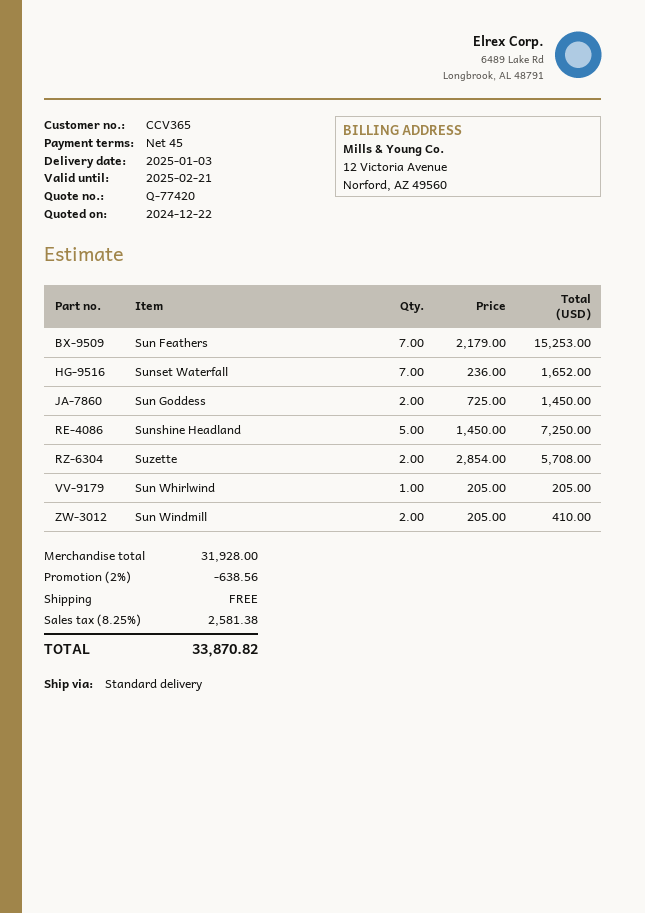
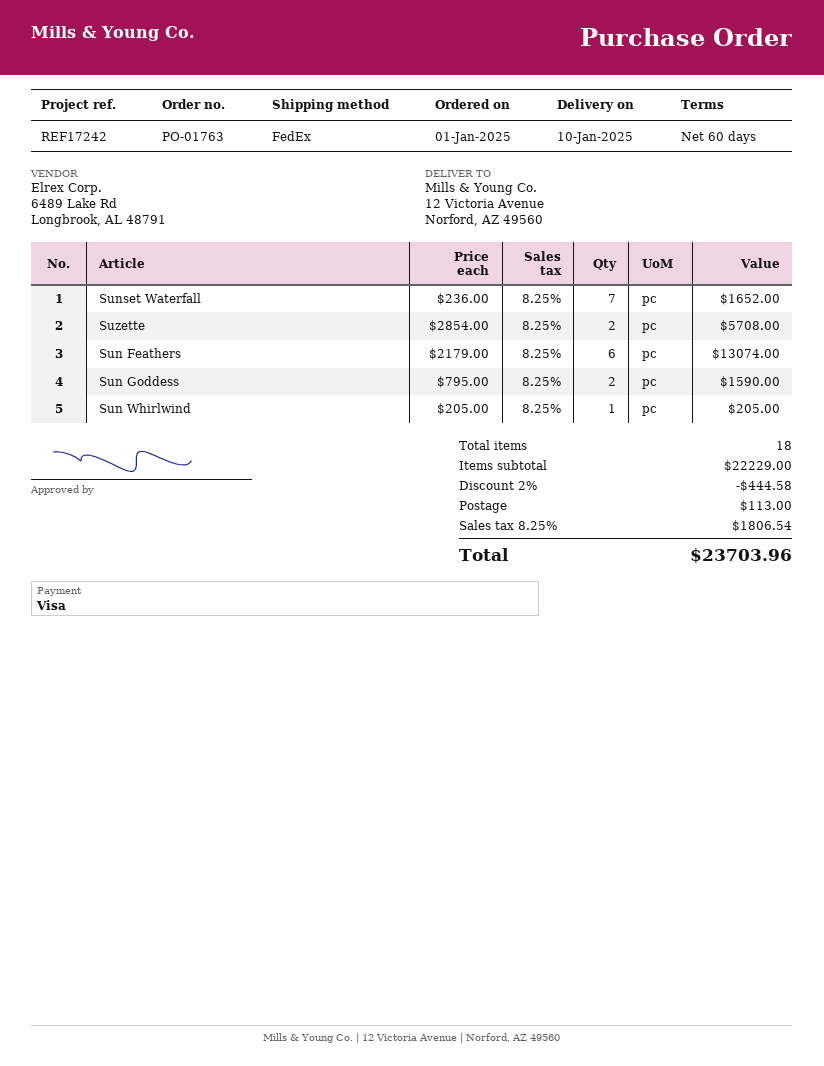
delivery date: 2025-01-03 -> 2025-01-10
payment terms: 45 days -> 60 days
shipping method: standard -> FedEx
Sun Feathers: 7 x 2179.00 = 15253.00 -> 6 x 2179.00 = 13074.00
Sun Goddess: 2 x 725.00 = 1450.00 -> 2 x 795.00 = 1590.00
Sunshine Headland: 5 x 1450.00 = 7250.00 -> none
Sun Windmill: 2 x 205.00 = 410.00 -> none
subtotal: 31928.00 -> 22229.00
discount: 2% = 638.56 -> 2% = 444.58
shipping: 0.00 -> 113.00
tax: 8.25% = 2581.38 -> 8.25% = 1806.54
total: 33870.82 -> 23703.96

